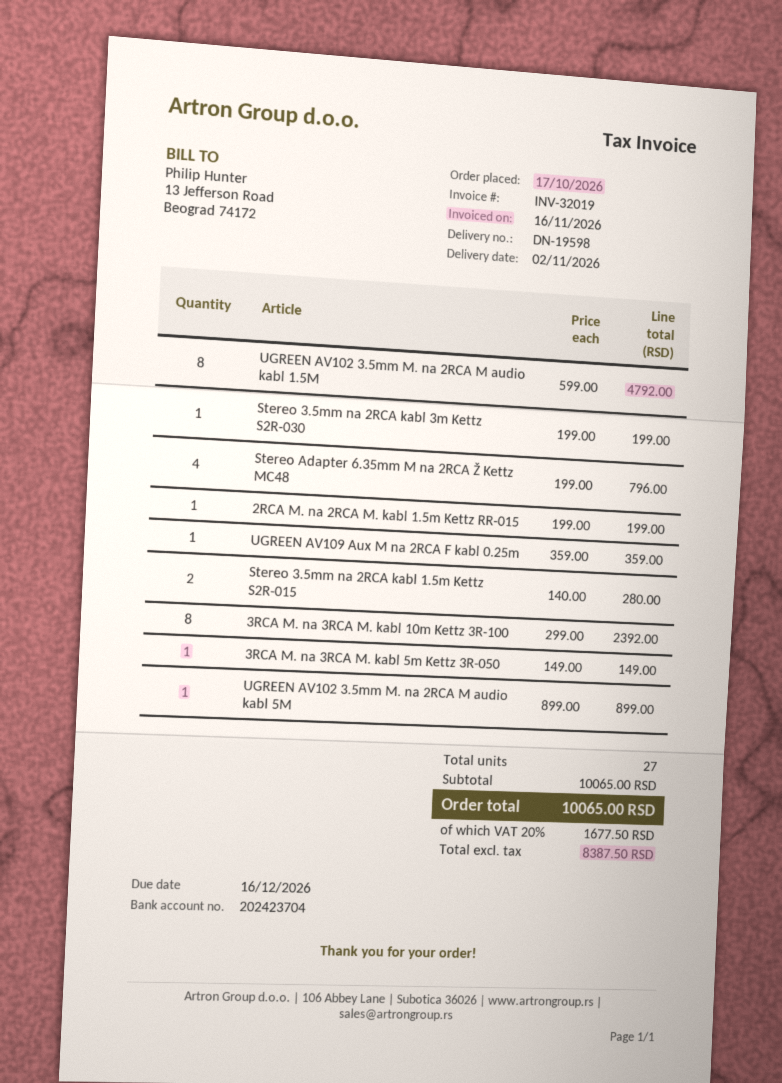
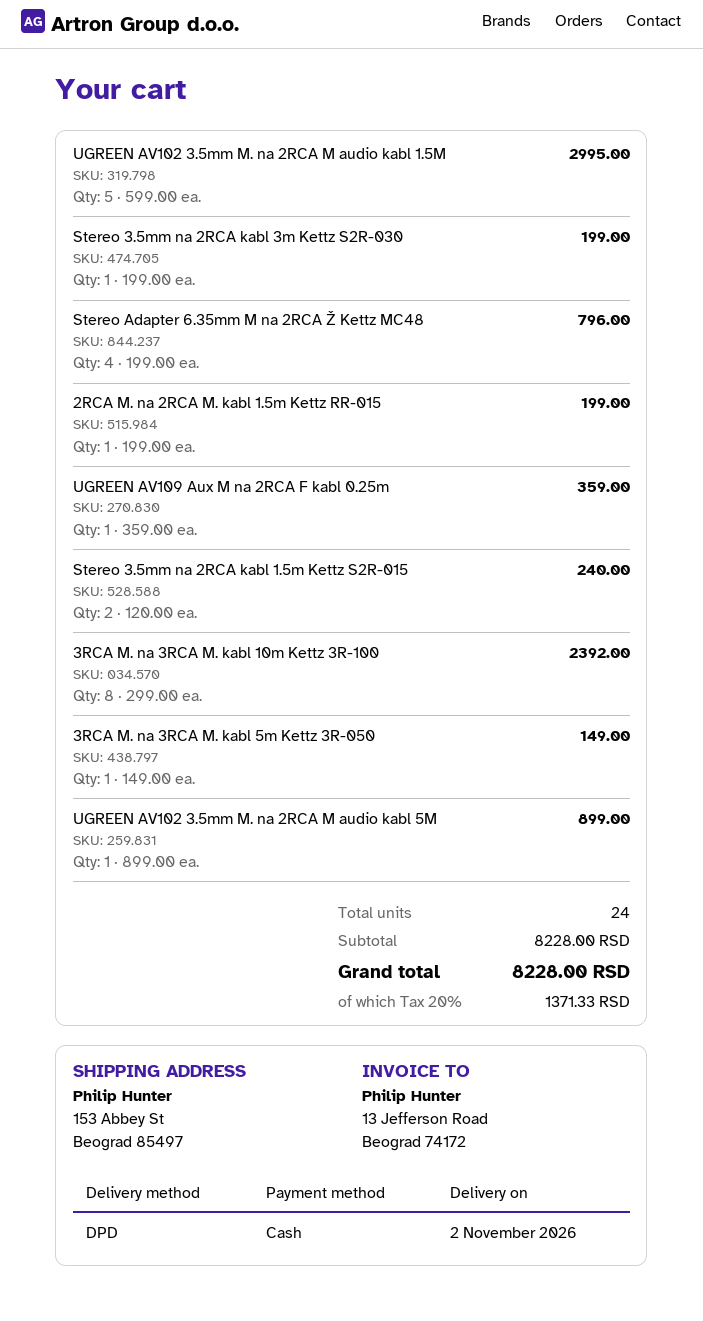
UGREEN AV102 3.5mm M. na 2RCA M audio kabl 1.5M: 8 x 599.00 = 4792.00 -> 5 x 599.00 = 2995.00
Stereo 3.5mm na 2RCA kabl 1.5m Kettz S2R-015: 2 x 140.00 = 280.00 -> 2 x 120.00 = 240.00
total quantity: 27 -> 24
subtotal: 10065.00 -> 8228.00
tax: 20% = 1677.50 -> 20% = 1371.33
total: 10065.00 -> 8228.00

